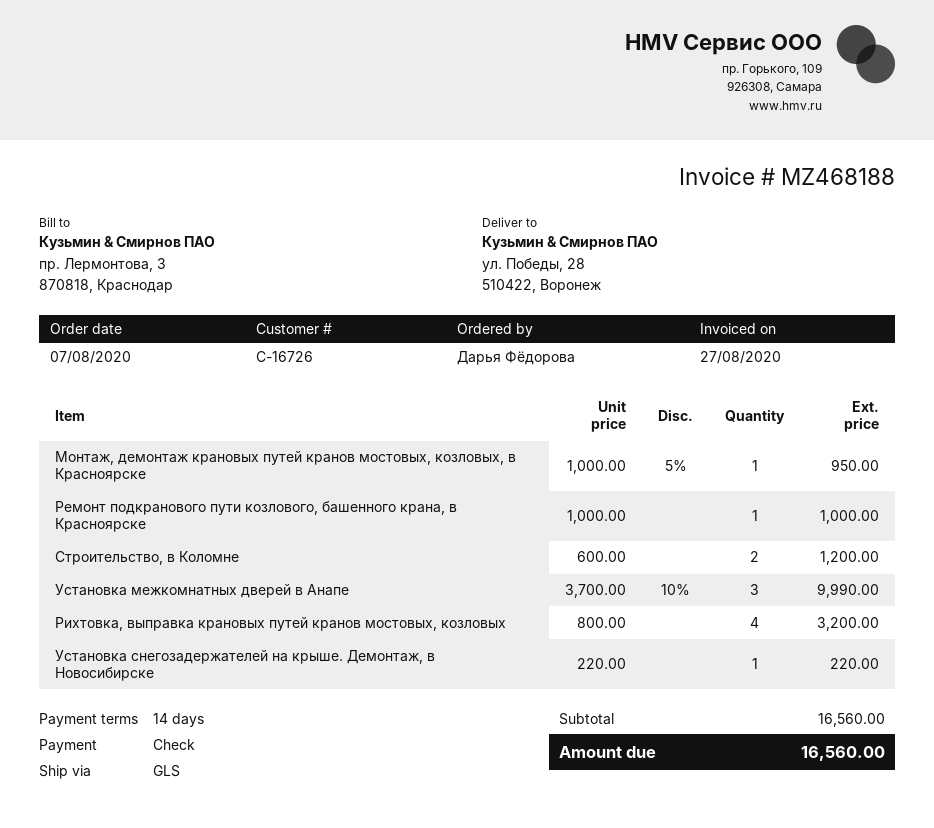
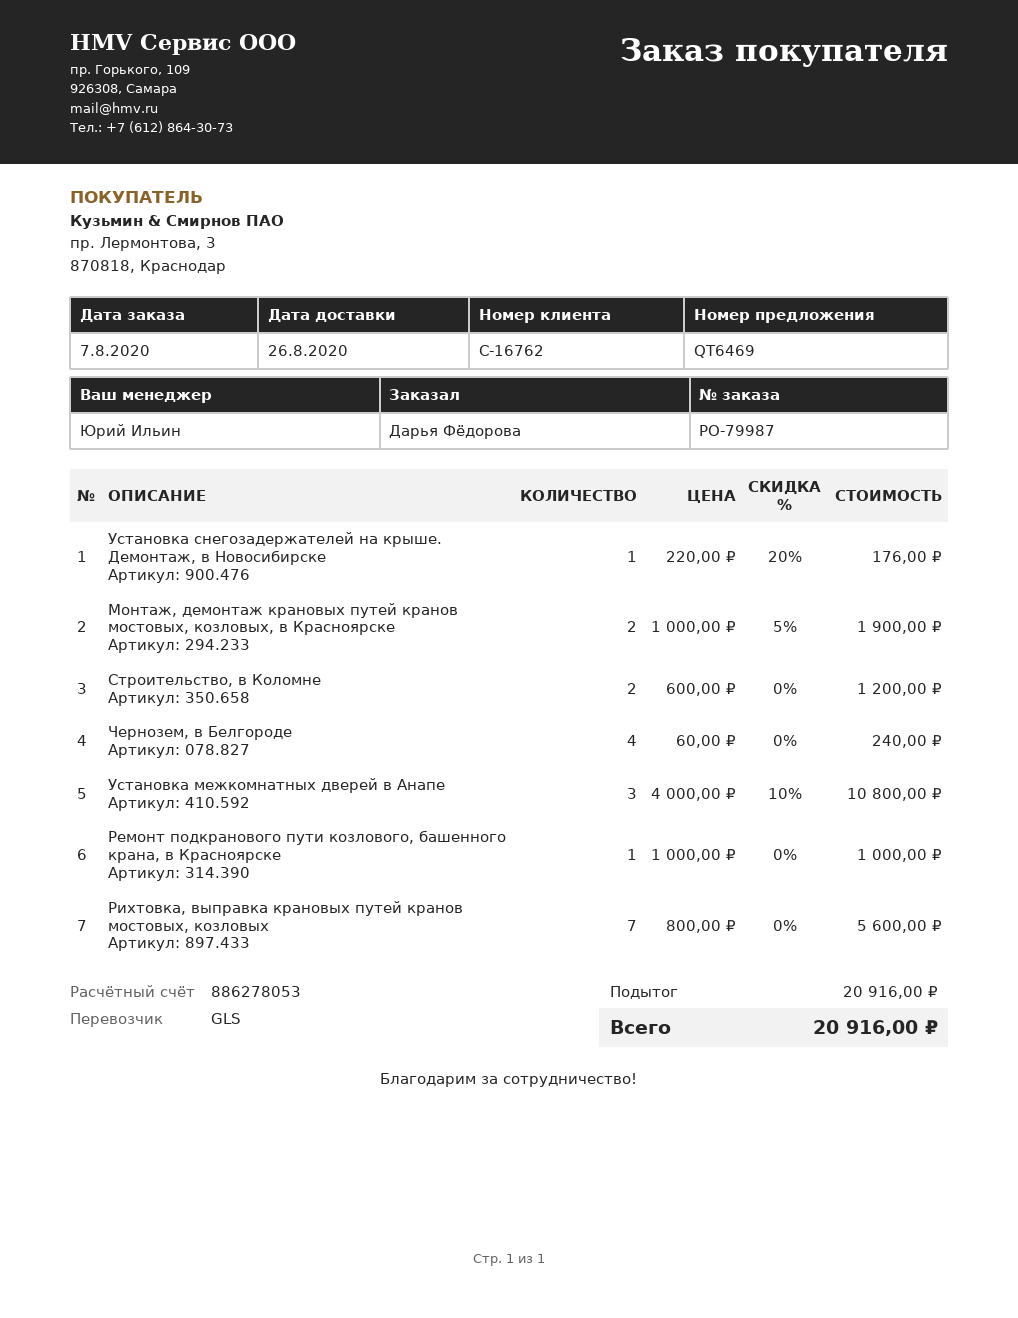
customer number: C-16726 -> C-16762
Монтаж, демонтаж крановых путей кранов мостовых, козловых, в Красноярске: 1 x 1000.00 - 5% = 950.00 -> 2 x 1000.00 - 5% = 1900.00
Установка межкомнатных дверей в Анапе: 3 x 3700.00 - 10% = 9990.00 -> 3 x 4000.00 - 10% = 10800.00
Рихтовка, выправка крановых путей кранов мостовых, козловых: 4 x 800.00 = 3200.00 -> 7 x 800.00 = 5600.00
Установка снегозадержателей на крыше. Демонтаж, в Новосибирске: 1 x 220.00 = 220.00 -> 1 x 220.00 - 20% = 176.00
Чернозем, в Белгороде: none -> 4 x 60.00 = 240.00
subtotal: 16560.00 -> 20916.00
total: 16560.00 -> 20916.00

